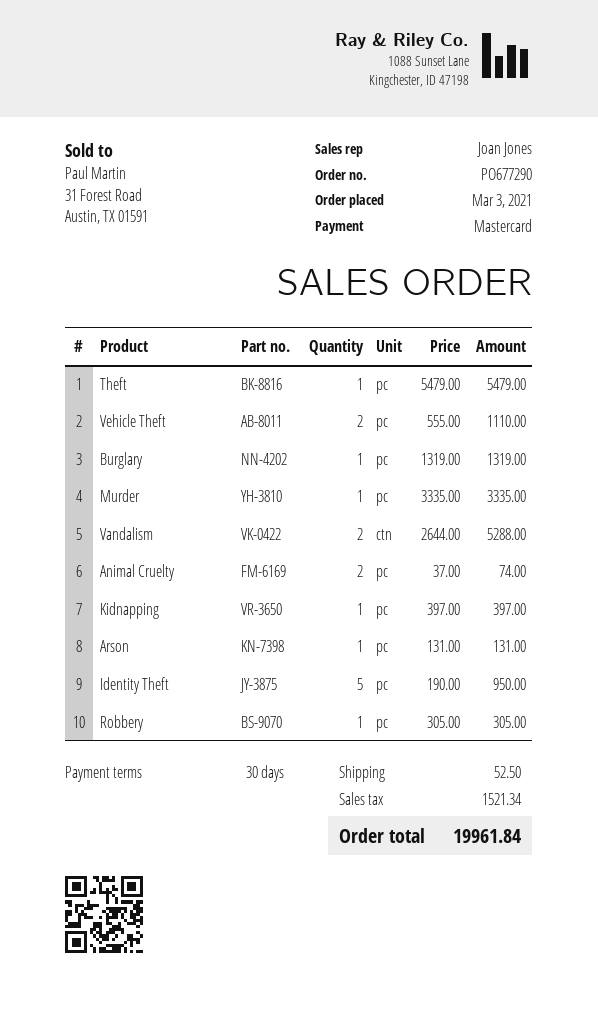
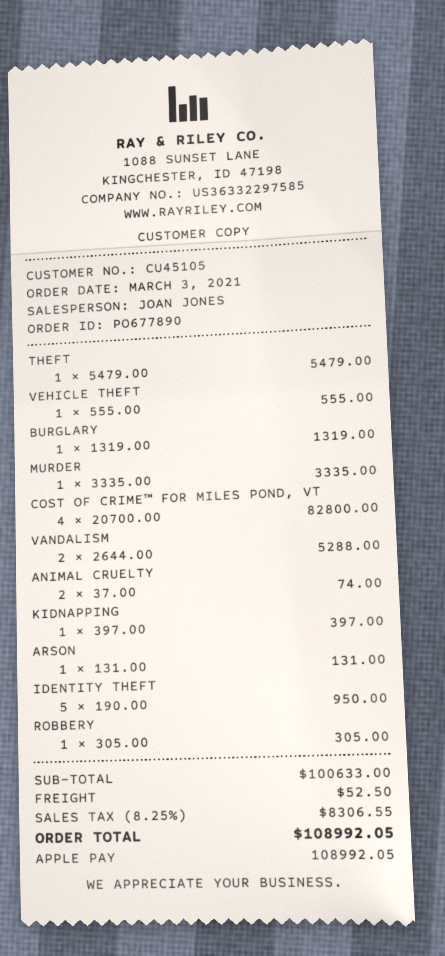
order number: PO677290 -> PO677890
payment method: Mastercard -> Apple Pay
Vehicle Theft: 2 x 555.00 = 1110.00 -> 1 x 555.00 = 555.00
COST OF CRIME™ FOR MILES POND, VT: none -> 4 x 20700.00 = 82800.00
tax: 1521.34 -> 8306.55
total: 19961.84 -> 108992.05

